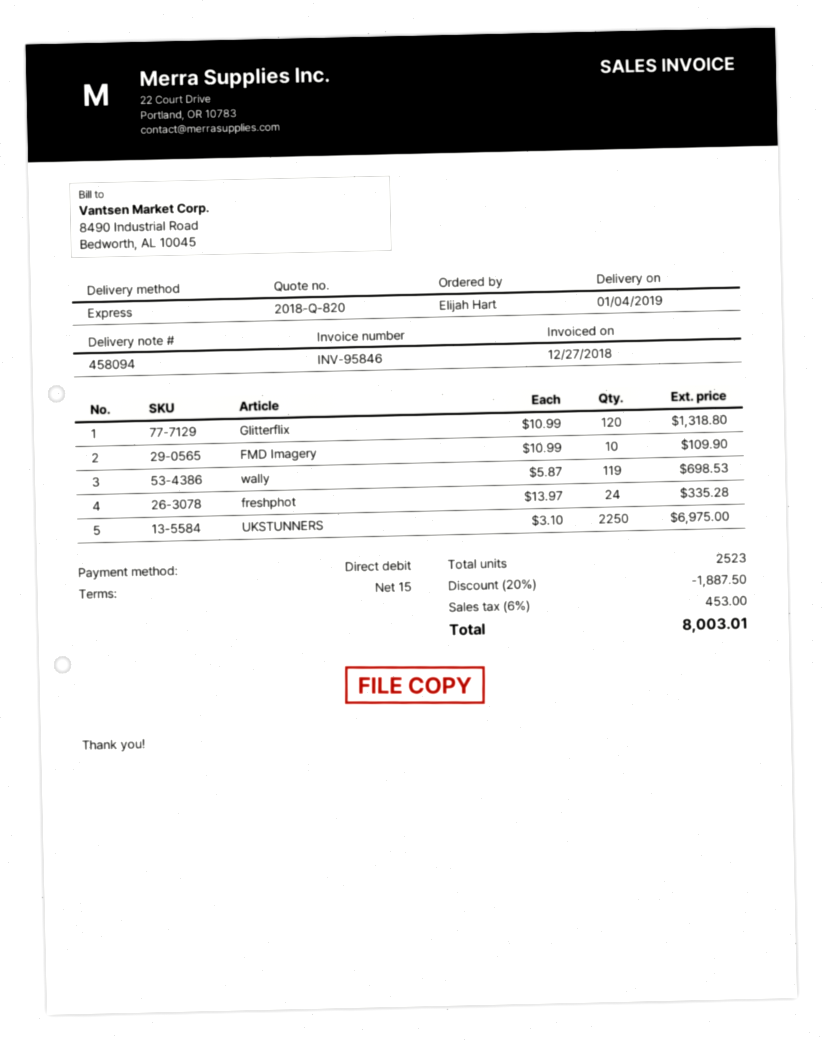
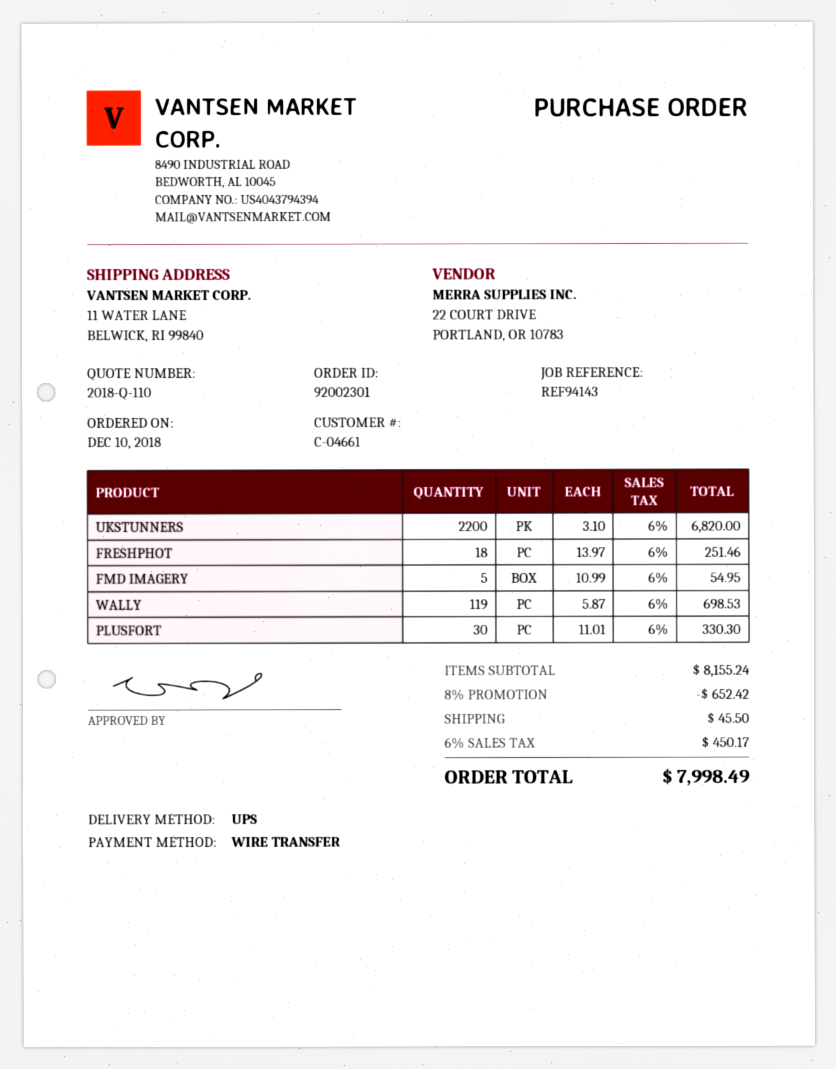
quote number: 2018-Q-820 -> 2018-Q-110
payment method: direct debit -> bank transfer
shipping method: express -> UPS
Glitterflix: 120 x 10.99 = 1318.80 -> none
FMD Imagery: 10 x 10.99 = 109.90 -> 5 x 10.99 = 54.95
freshphot: 24 x 13.97 = 335.28 -> 18 x 13.97 = 251.46
UKSTUNNERS: 2250 x 3.10 = 6975.00 -> 2200 x 3.10 = 6820.00
PLUSFORT: none -> 30 x 11.01 = 330.30
discount: 20% = 1887.50 -> 8% = 652.42
shipping: none -> 45.50
tax: 6% = 453.00 -> 6% = 450.17
total: 8003.01 -> 7998.49

